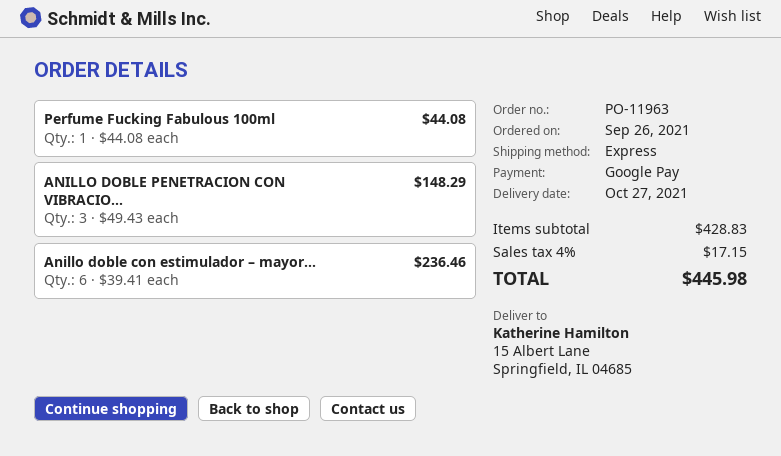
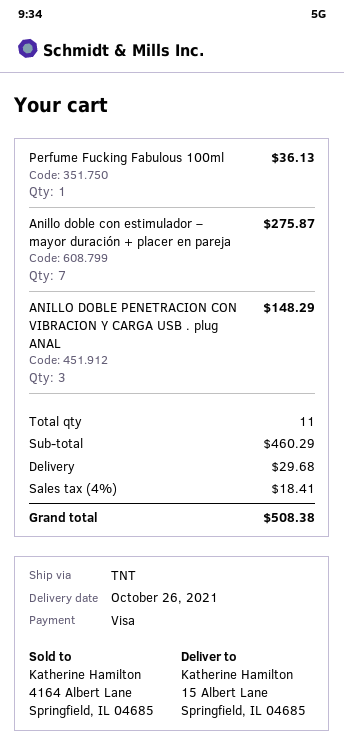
delivery date: 2021-10-27 -> 2021-10-26
payment method: Google Pay -> Visa
shipping method: express -> TNT
Perfume Fucking Fabulous 100ml: 1 for 44.08 -> 1 for 36.13
Anillo doble con estimulador – mayor...: 6 for 236.46 -> 7 for 275.87
subtotal: 428.83 -> 460.29
shipping: none -> 29.68
tax: 4% = 17.15 -> 4% = 18.41
total: 445.98 -> 508.38

